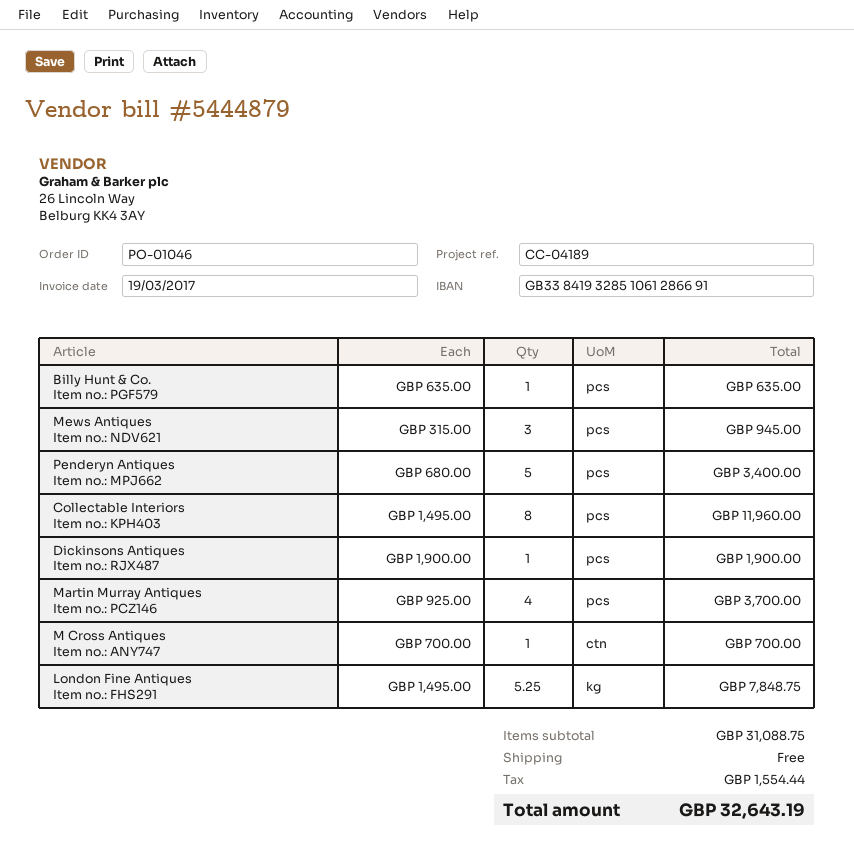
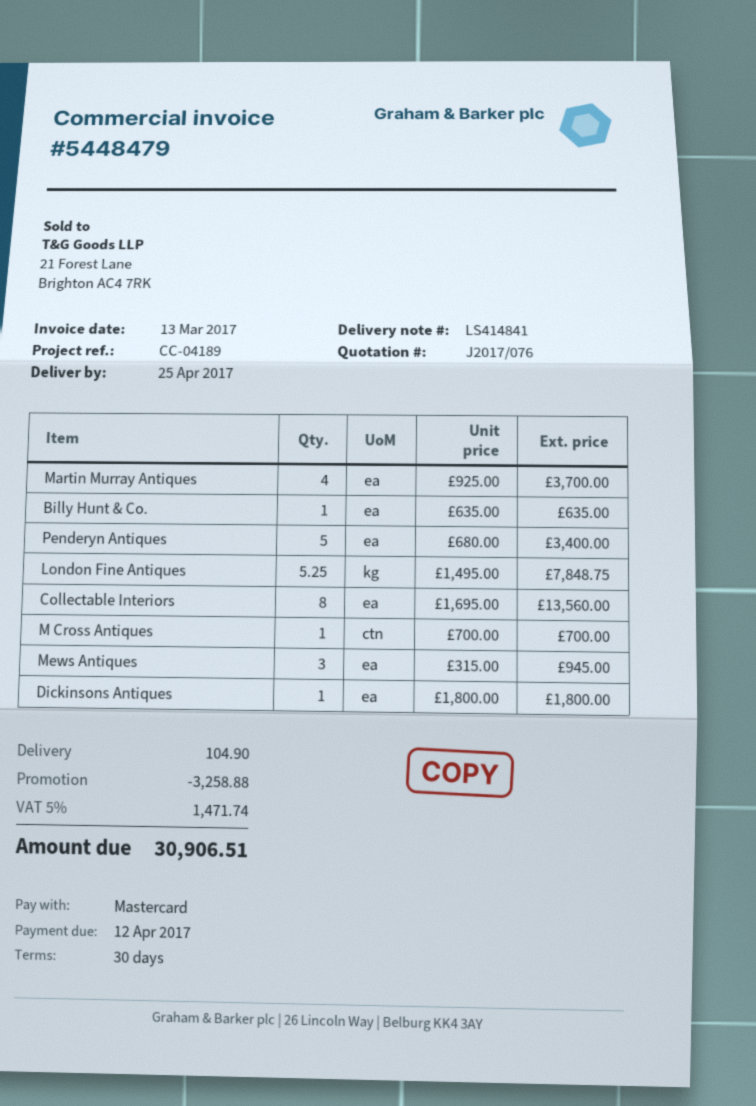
invoice number: 5444879 -> 5448479
invoice date: 2017-03-19 -> 2017-03-13
Collectable Interiors: 8 x 1495.00 = 11960.00 -> 8 x 1695.00 = 13560.00
Dickinsons Antiques: 1 x 1900.00 = 1900.00 -> 1 x 1800.00 = 1800.00
discount: none -> 3258.88
shipping: 0.00 -> 104.90
tax: 1554.44 -> 1471.74
total: 32643.19 -> 30906.51

